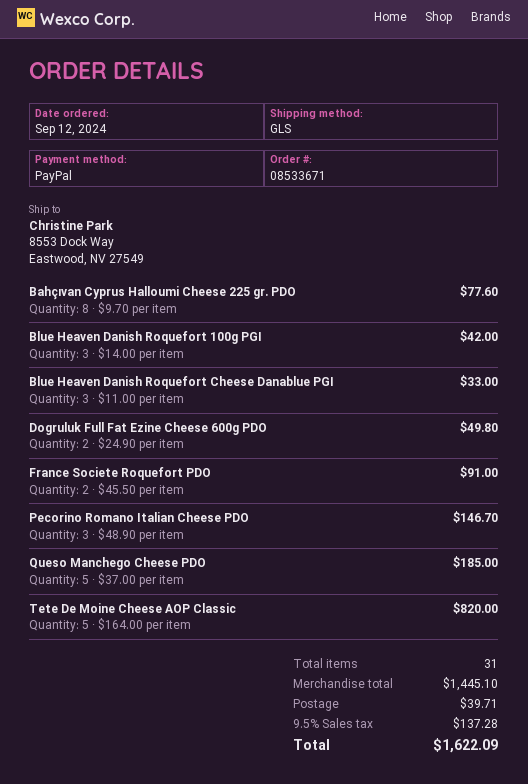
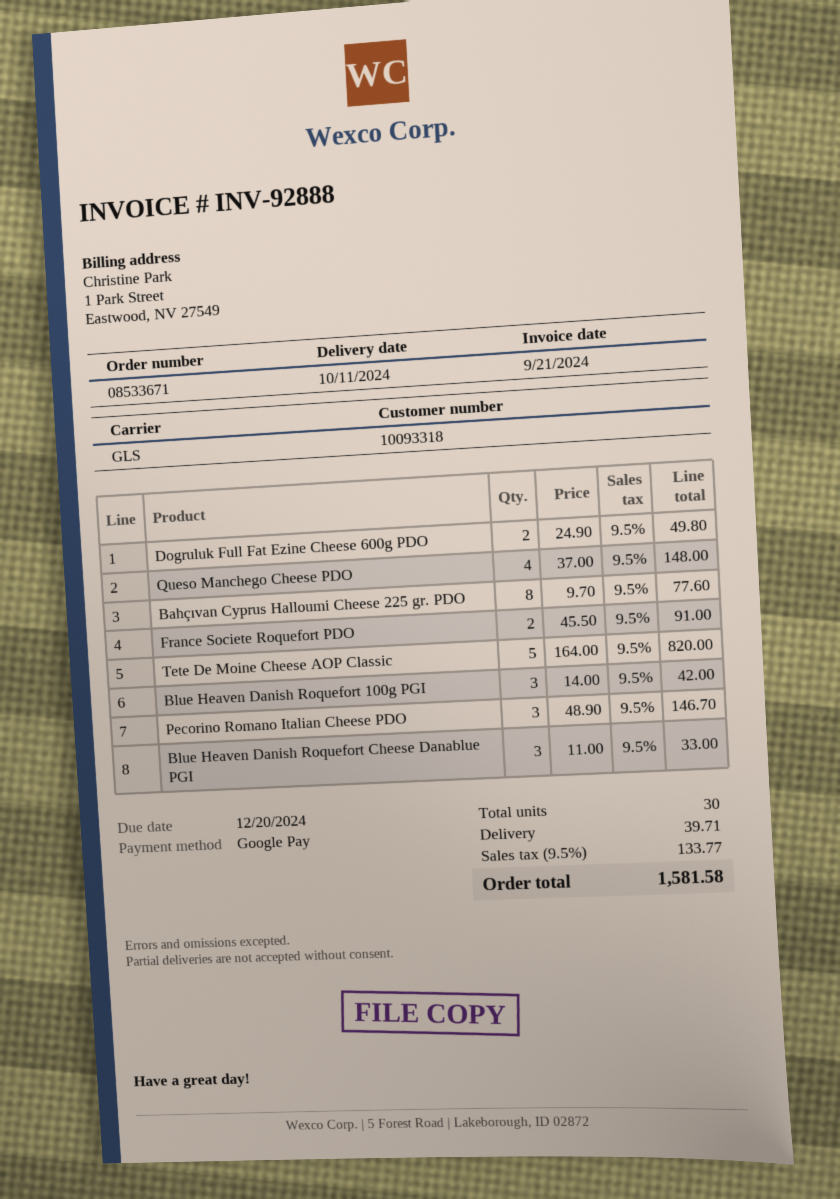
payment method: PayPal -> Google Pay
Queso Manchego Cheese PDO: 5 x 37.00 = 185.00 -> 4 x 37.00 = 148.00
total quantity: 31 -> 30
tax: 9.5% = 137.28 -> 9.5% = 133.77
total: 1622.09 -> 1581.58

